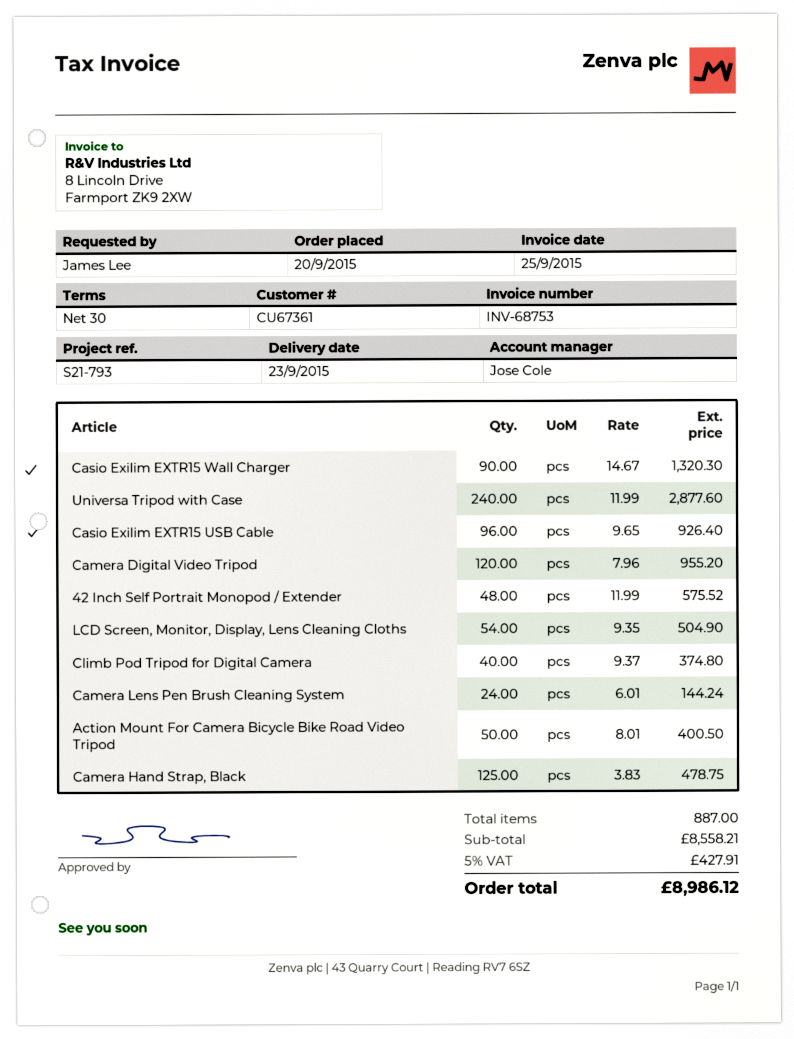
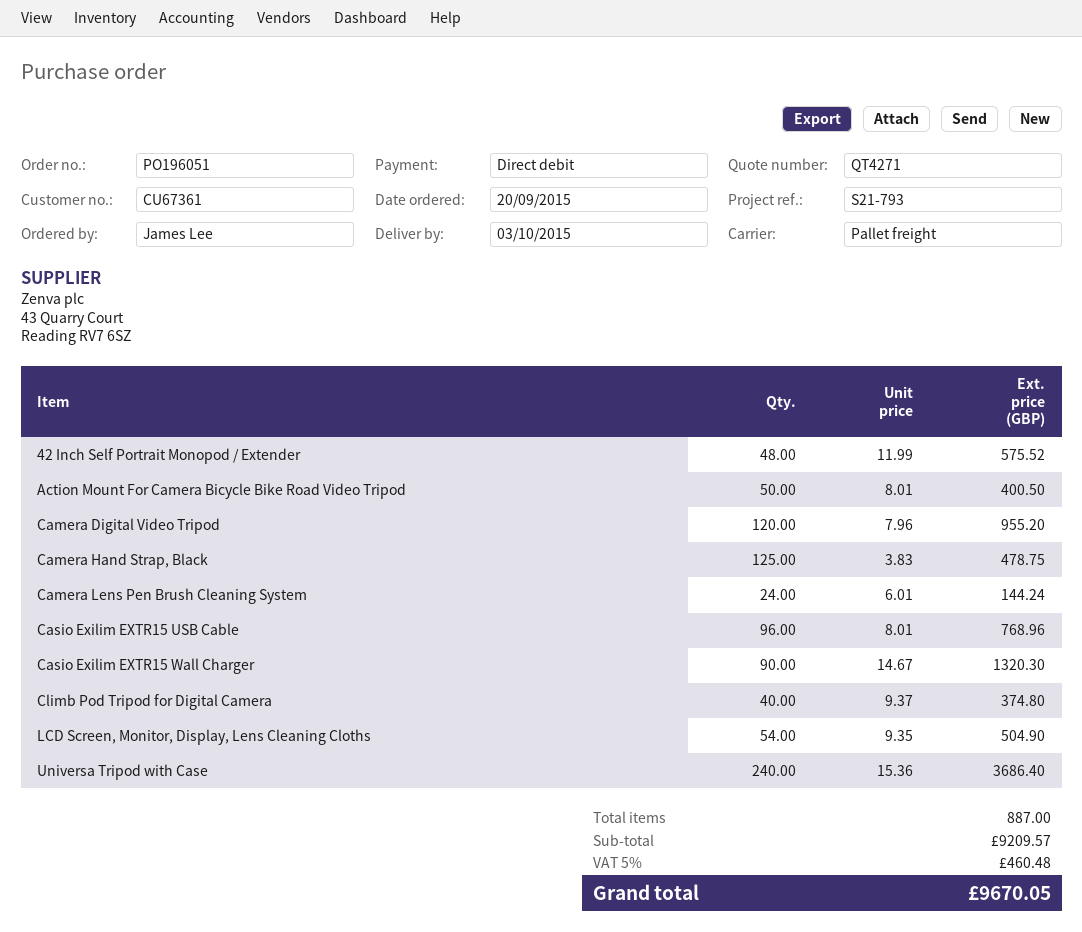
delivery date: 2015-09-23 -> 2015-10-03
Universa Tripod with Case: 240 x 11.99 = 2877.60 -> 240 x 15.36 = 3686.40
Casio Exilim EXTR15 USB Cable: 96 x 9.65 = 926.40 -> 96 x 8.01 = 768.96
subtotal: 8558.21 -> 9209.57
tax: 5% = 427.91 -> 5% = 460.48
total: 8986.12 -> 9670.05

